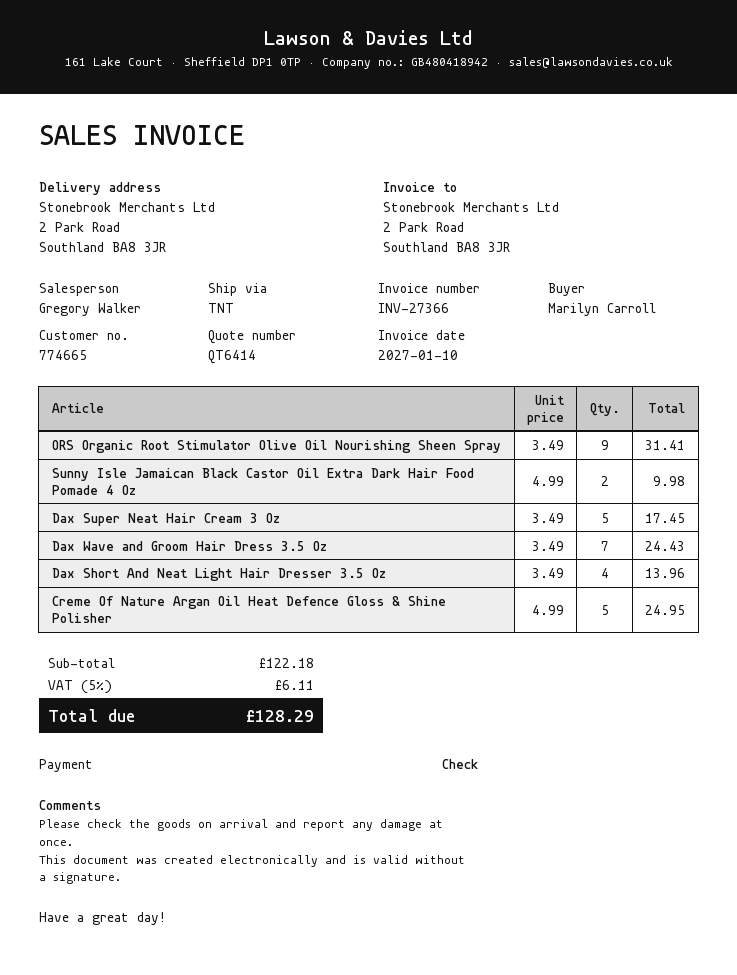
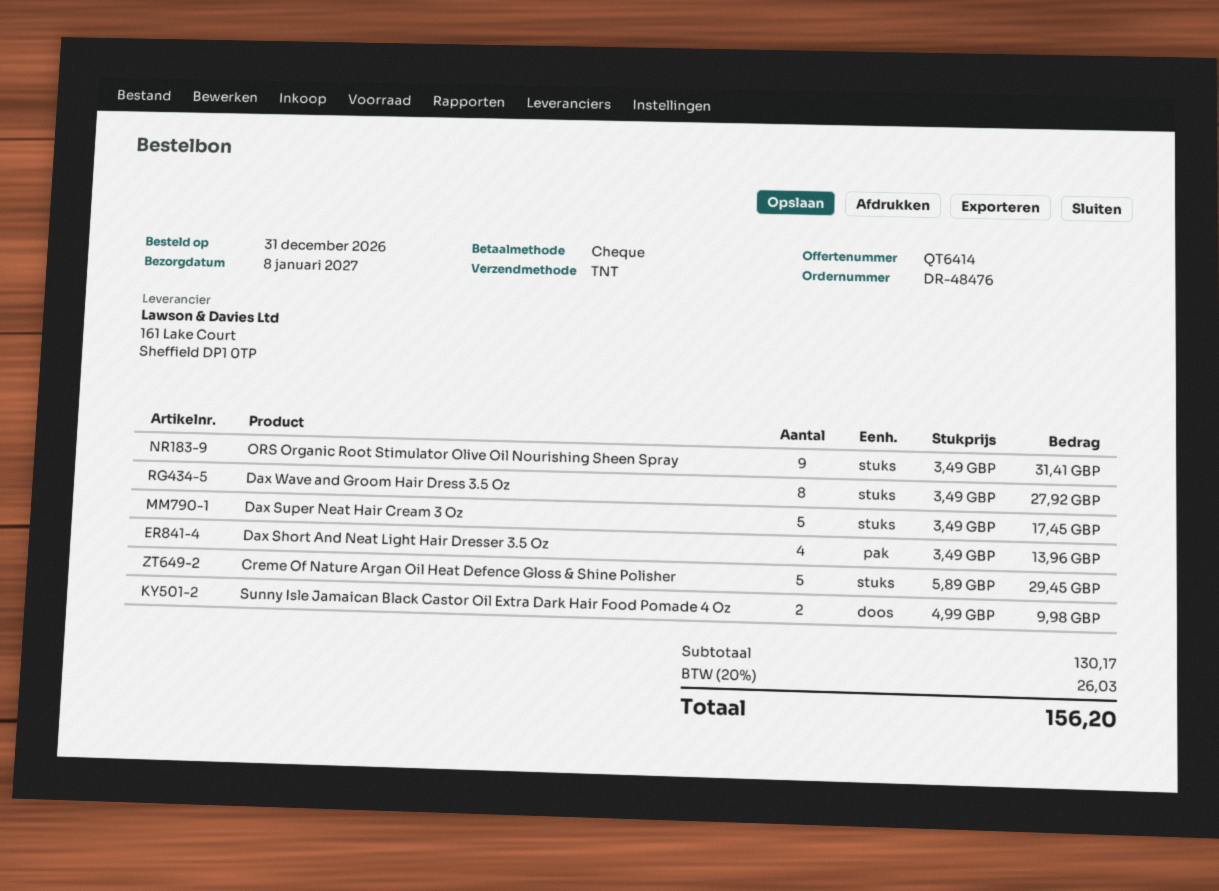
Dax Wave and Groom Hair Dress 3.5 Oz: 7 x 3.49 = 24.43 -> 8 x 3.49 = 27.92
Creme Of Nature Argan Oil Heat Defence Gloss & Shine Polisher: 5 x 4.99 = 24.95 -> 5 x 5.89 = 29.45
subtotal: 122.18 -> 130.17
tax: 5% = 6.11 -> 20% = 26.03
total: 128.29 -> 156.20

